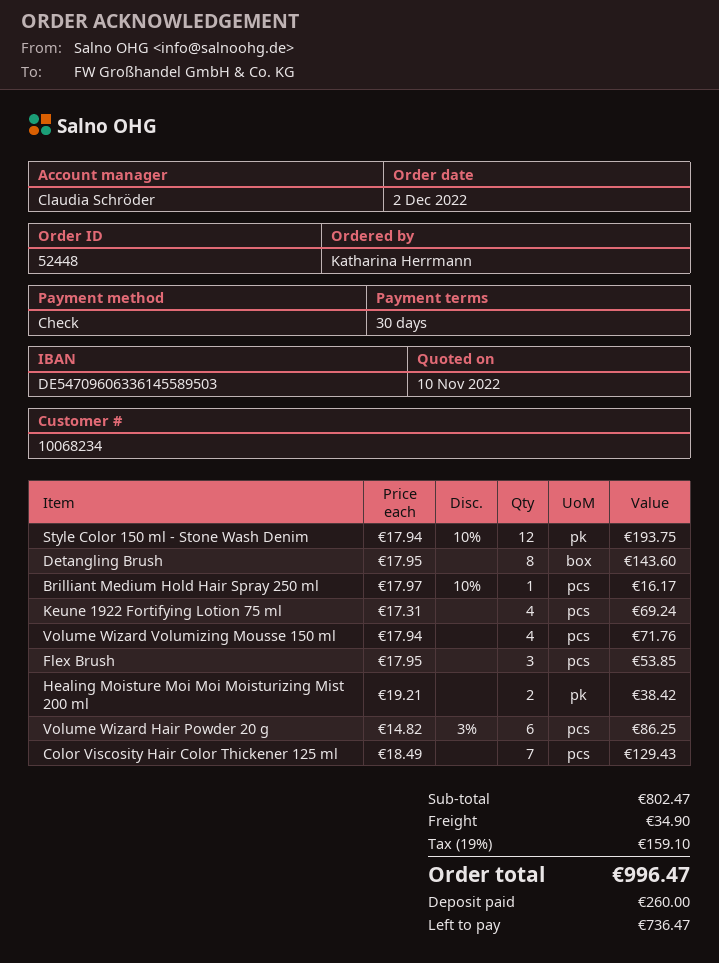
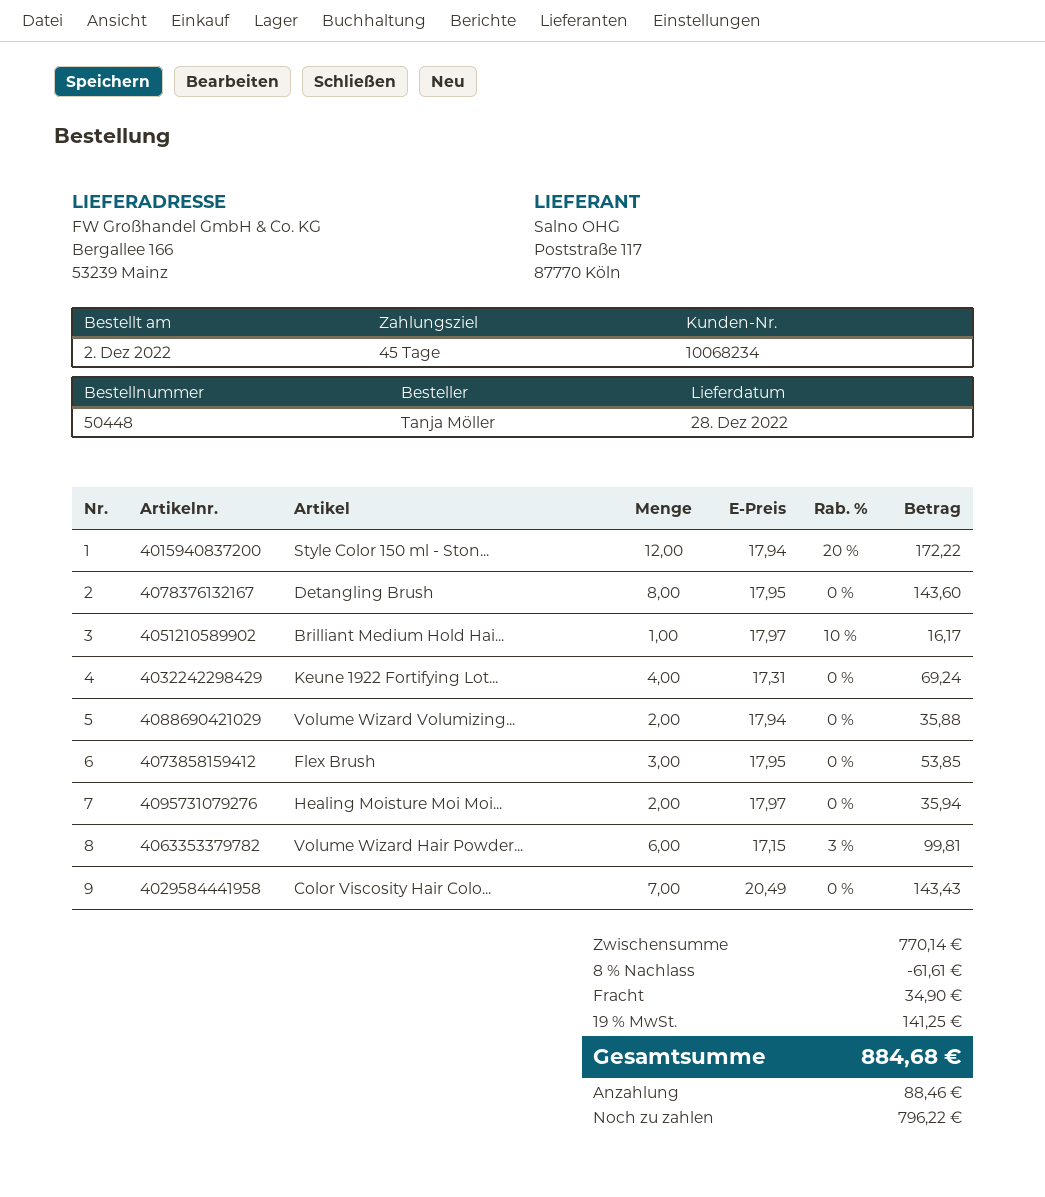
order number: 52448 -> 50448
payment terms: 30 days -> 45 days
ordered by: Katharina Herrmann -> Tanja Möller
Style Color 150 ml - Stone Wash Denim: 12 x 17.94 - 10% = 193.75 -> 12 x 17.94 - 20% = 172.22
Volume Wizard Volumizing Mousse 150 ml: 4 x 17.94 = 71.76 -> 2 x 17.94 = 35.88
Healing Moisture Moi Moi Moisturizing Mist 200 ml: 2 x 19.21 = 38.42 -> 2 x 17.97 = 35.94
Volume Wizard Hair Powder 20 g: 6 x 14.82 - 3% = 86.25 -> 6 x 17.15 - 3% = 99.81
Color Viscosity Hair Color Thickener 125 ml: 7 x 18.49 = 129.43 -> 7 x 20.49 = 143.43
subtotal: 802.47 -> 770.14
discount: none -> 8% = 61.61
tax: 19% = 159.10 -> 19% = 141.25
total: 996.47 -> 884.68
deposit: 260.00 -> 88.46
balance: 736.47 -> 796.22

